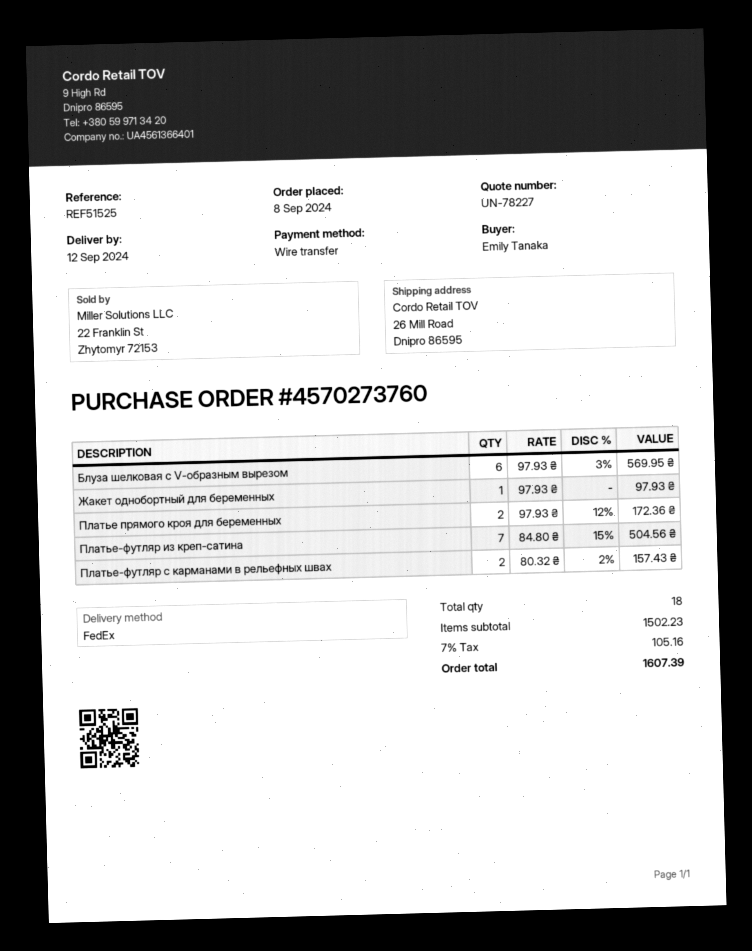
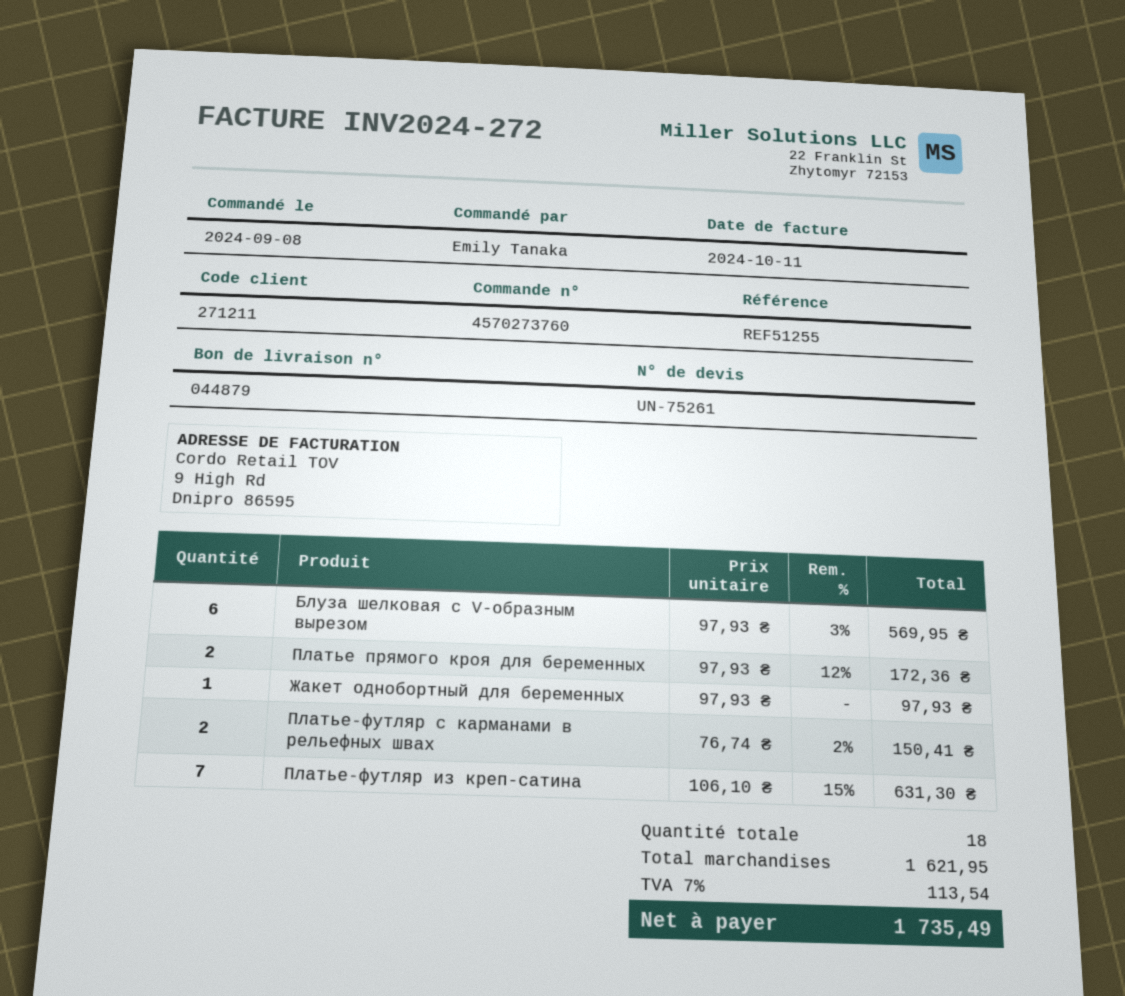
quote number: UN-78227 -> UN-75261
reference: REF51525 -> REF51255
Платье-футляр из креп-сатина: 7 x 84.80 - 15% = 504.56 -> 7 x 106.10 - 15% = 631.30
Платье-футляр с карманами в рельефных швах: 2 x 80.32 - 2% = 157.43 -> 2 x 76.74 - 2% = 150.41
subtotal: 1502.23 -> 1621.95
tax: 7% = 105.16 -> 7% = 113.54
total: 1607.39 -> 1735.49

